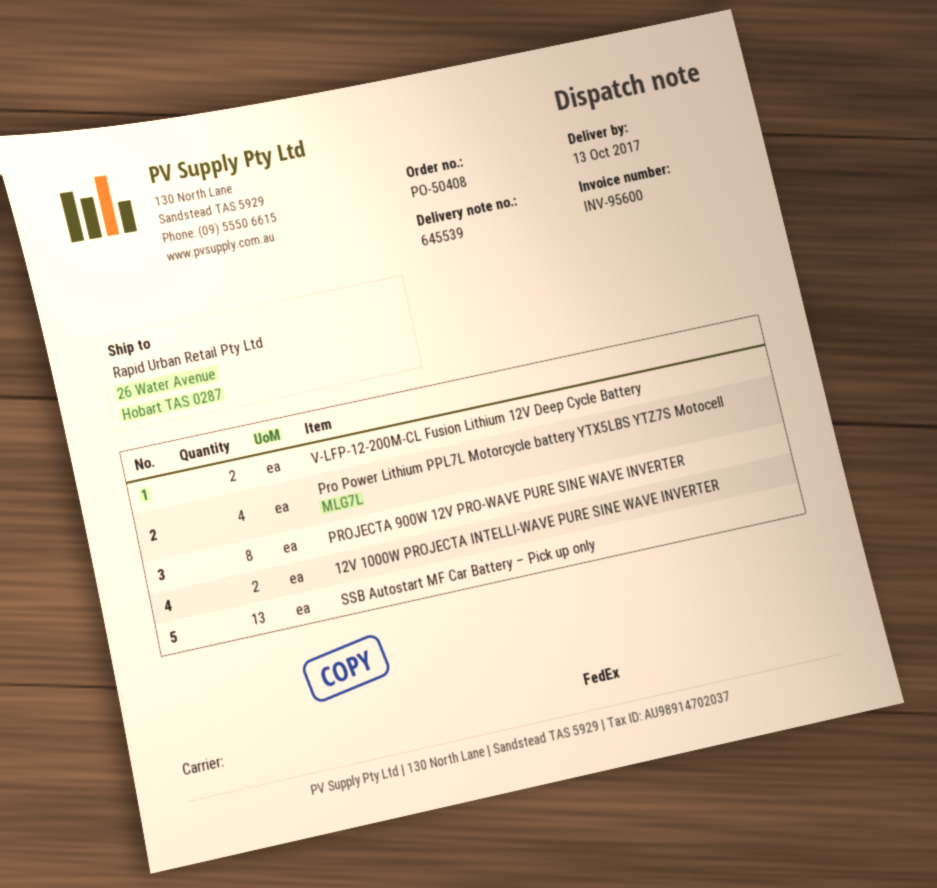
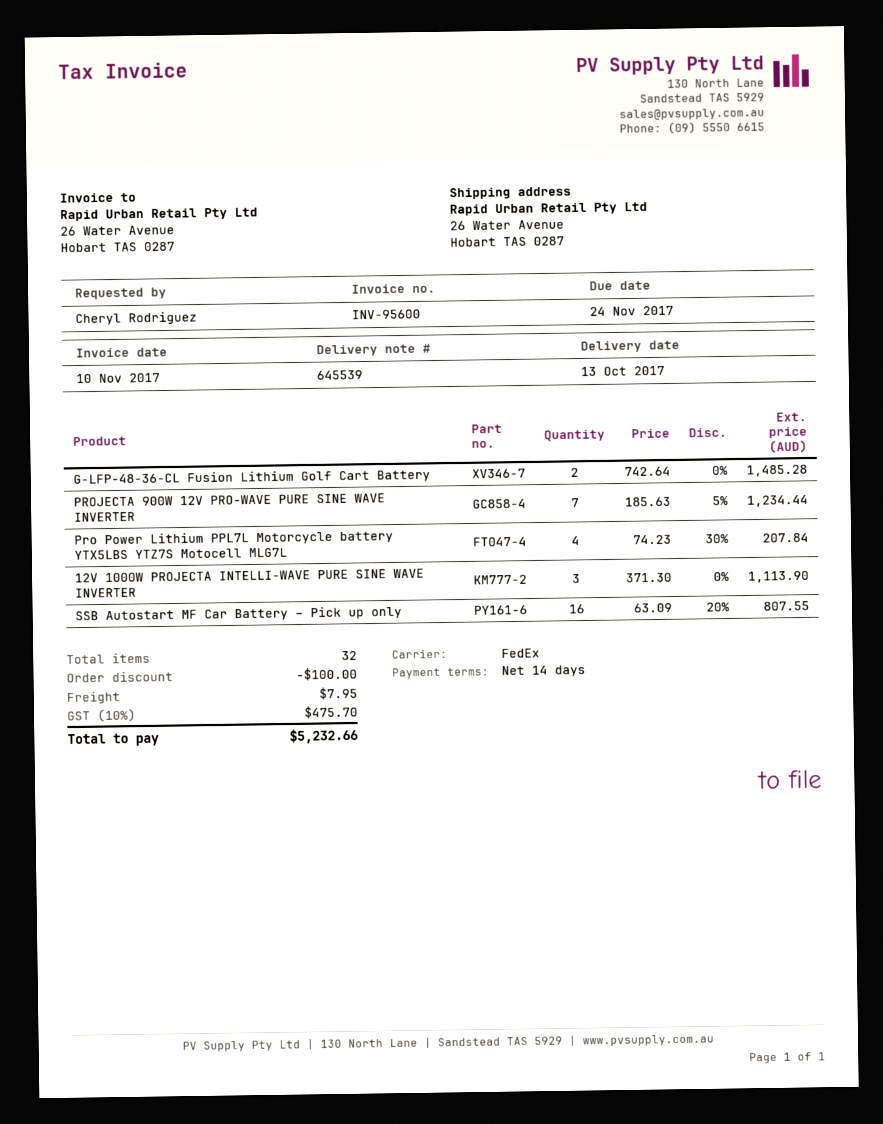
V-LFP-12-200M-CL Fusion Lithium 12V Deep Cycle Battery: 2 -> none
PROJECTA 900W 12V PRO-WAVE PURE SINE WAVE INVERTER: 8 -> 7
12V 1000W PROJECTA INTELLI-WAVE PURE SINE WAVE INVERTER: 2 -> 3
SSB Autostart MF Car Battery – Pick up only: 13 -> 16
G-LFP-48-36-CL Fusion Lithium Golf Cart Battery: none -> 2

